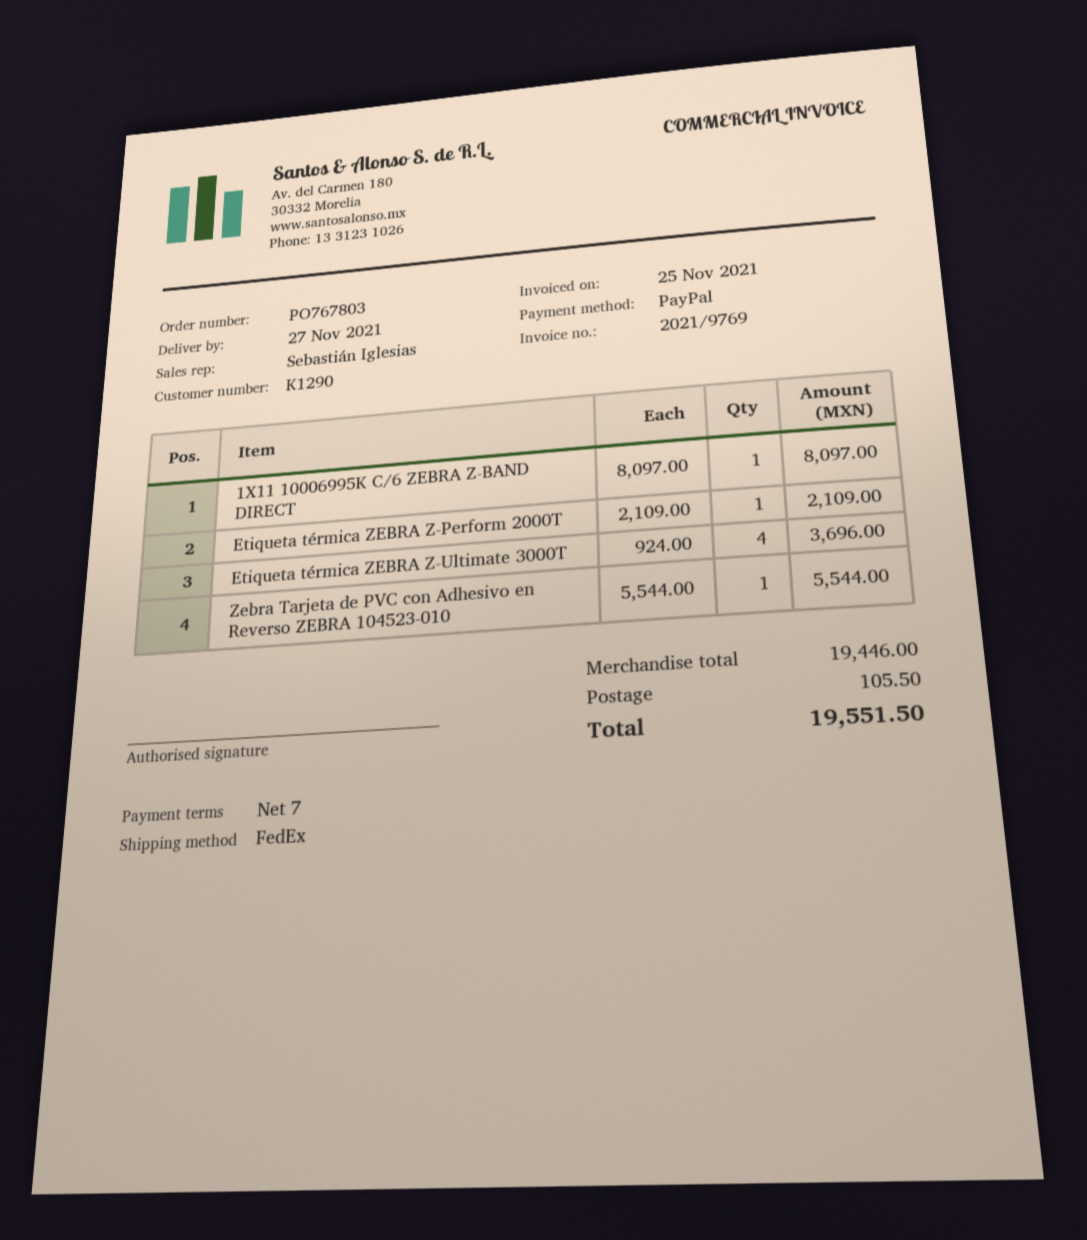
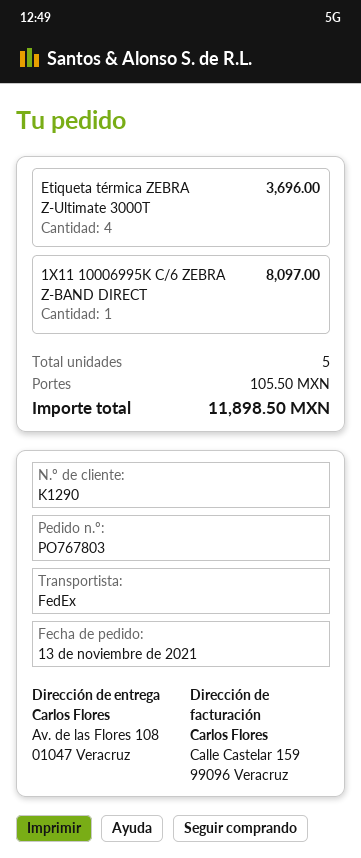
Etiqueta térmica ZEBRA Z-Perform 2000T: 1 for 2109.00 -> none
Zebra Tarjeta de PVC con Adhesivo en Reverso ZEBRA 104523-010: 1 for 5544.00 -> none
total: 19551.50 -> 11898.50

